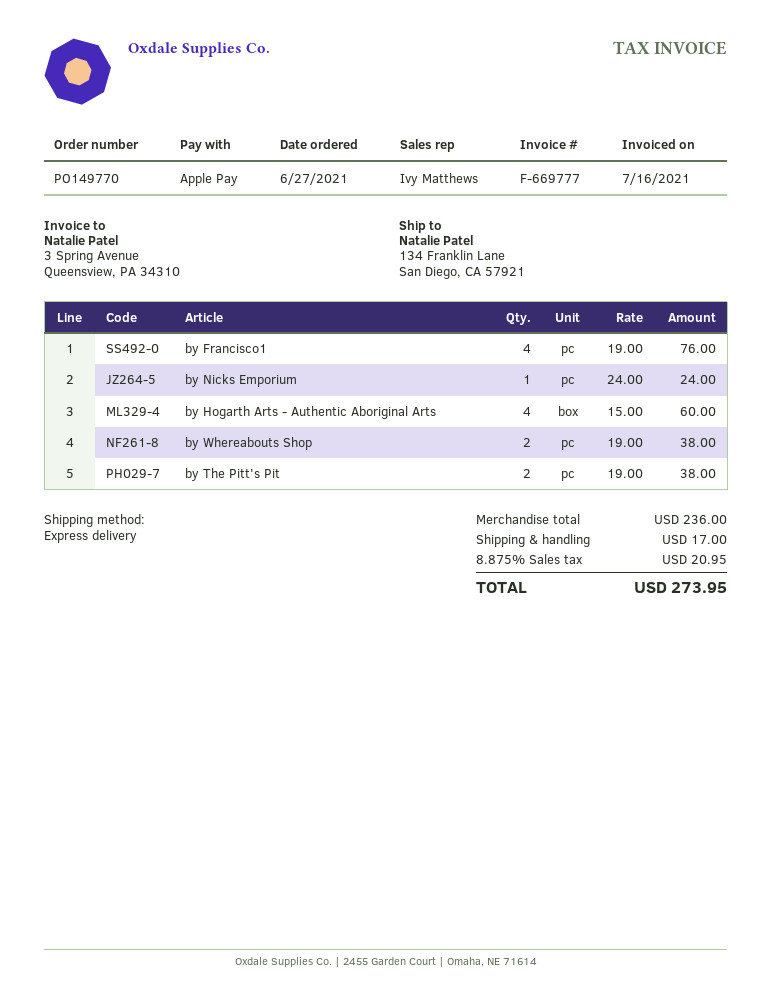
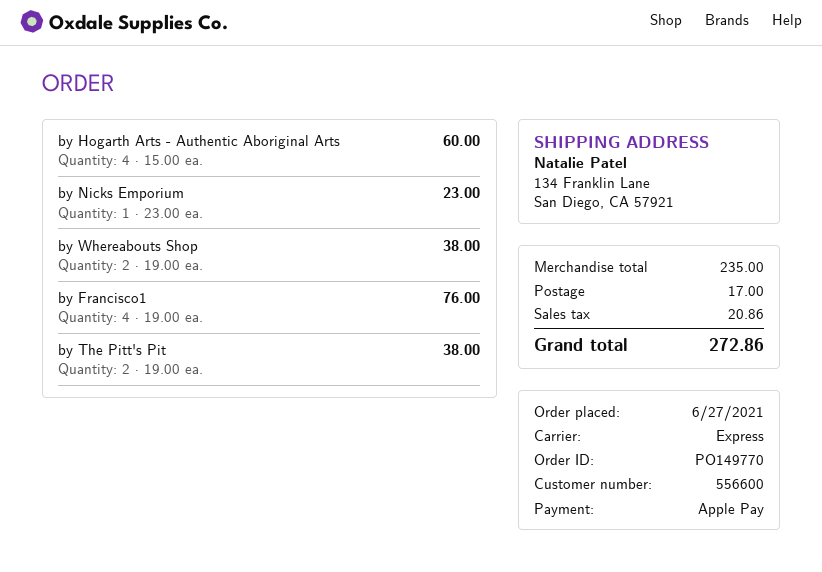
by Nicks Emporium: 1 x 24.00 = 24.00 -> 1 x 23.00 = 23.00
subtotal: 236.00 -> 235.00
tax: 20.95 -> 20.86
total: 273.95 -> 272.86

